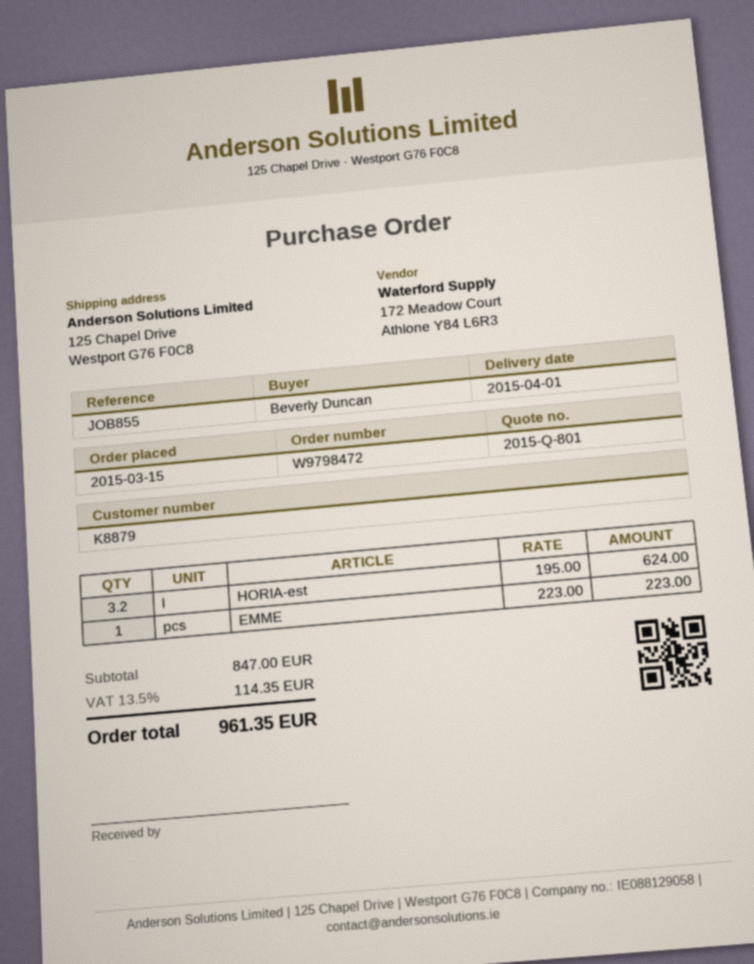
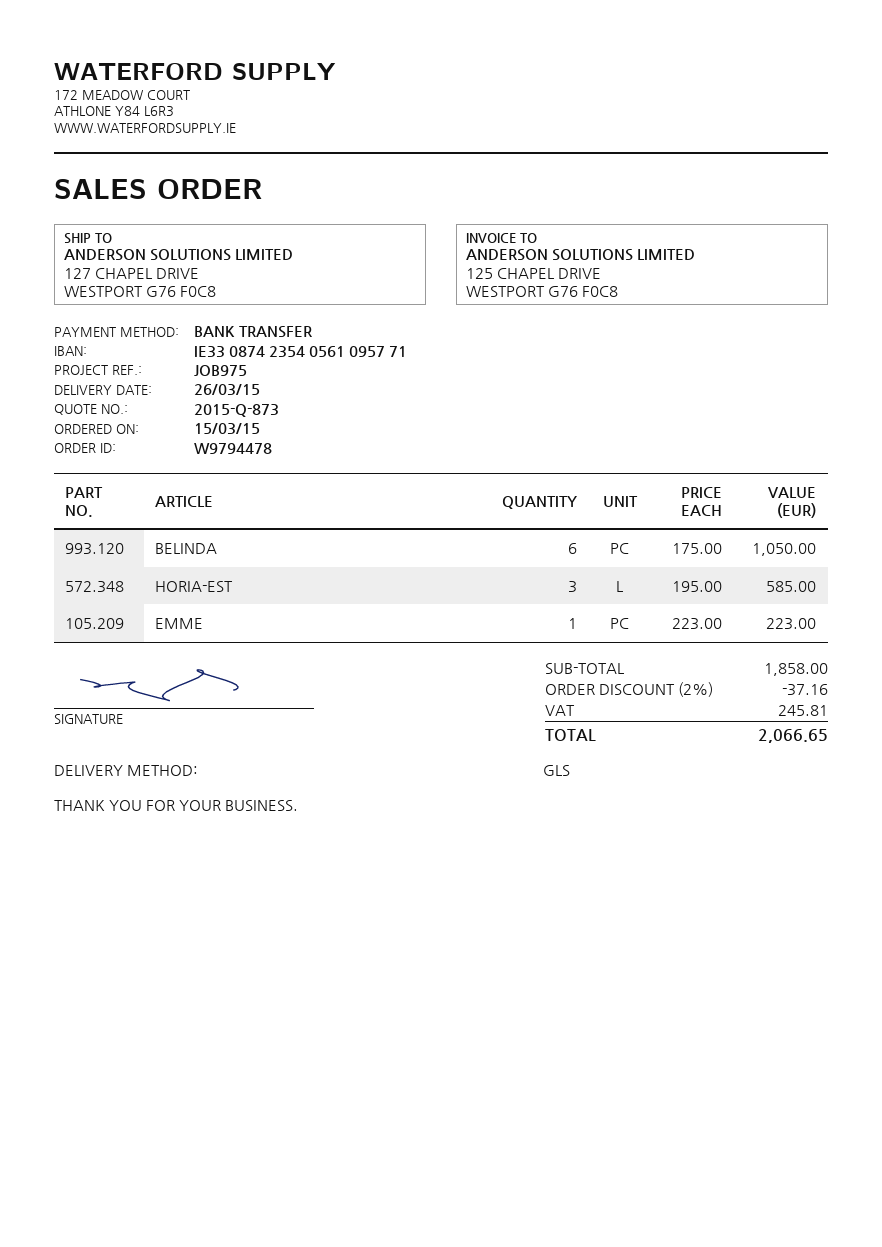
quote number: 2015-Q-801 -> 2015-Q-873
order number: W9798472 -> W9794478
delivery date: 2015-04-01 -> 2015-03-26
reference: JOB855 -> JOB975
ship to: 125 Chapel Drive, Westport G76 F0C8 -> 127 CHAPEL DRIVE, WESTPORT G76 F0C8
HORIA-est: 3.2 x 195.00 = 624.00 -> 3 x 195.00 = 585.00
BELINDA: none -> 6 x 175.00 = 1050.00
subtotal: 847.00 -> 1858.00
discount: none -> 2% = 37.16
tax: 114.35 -> 245.81
total: 961.35 -> 2066.65

